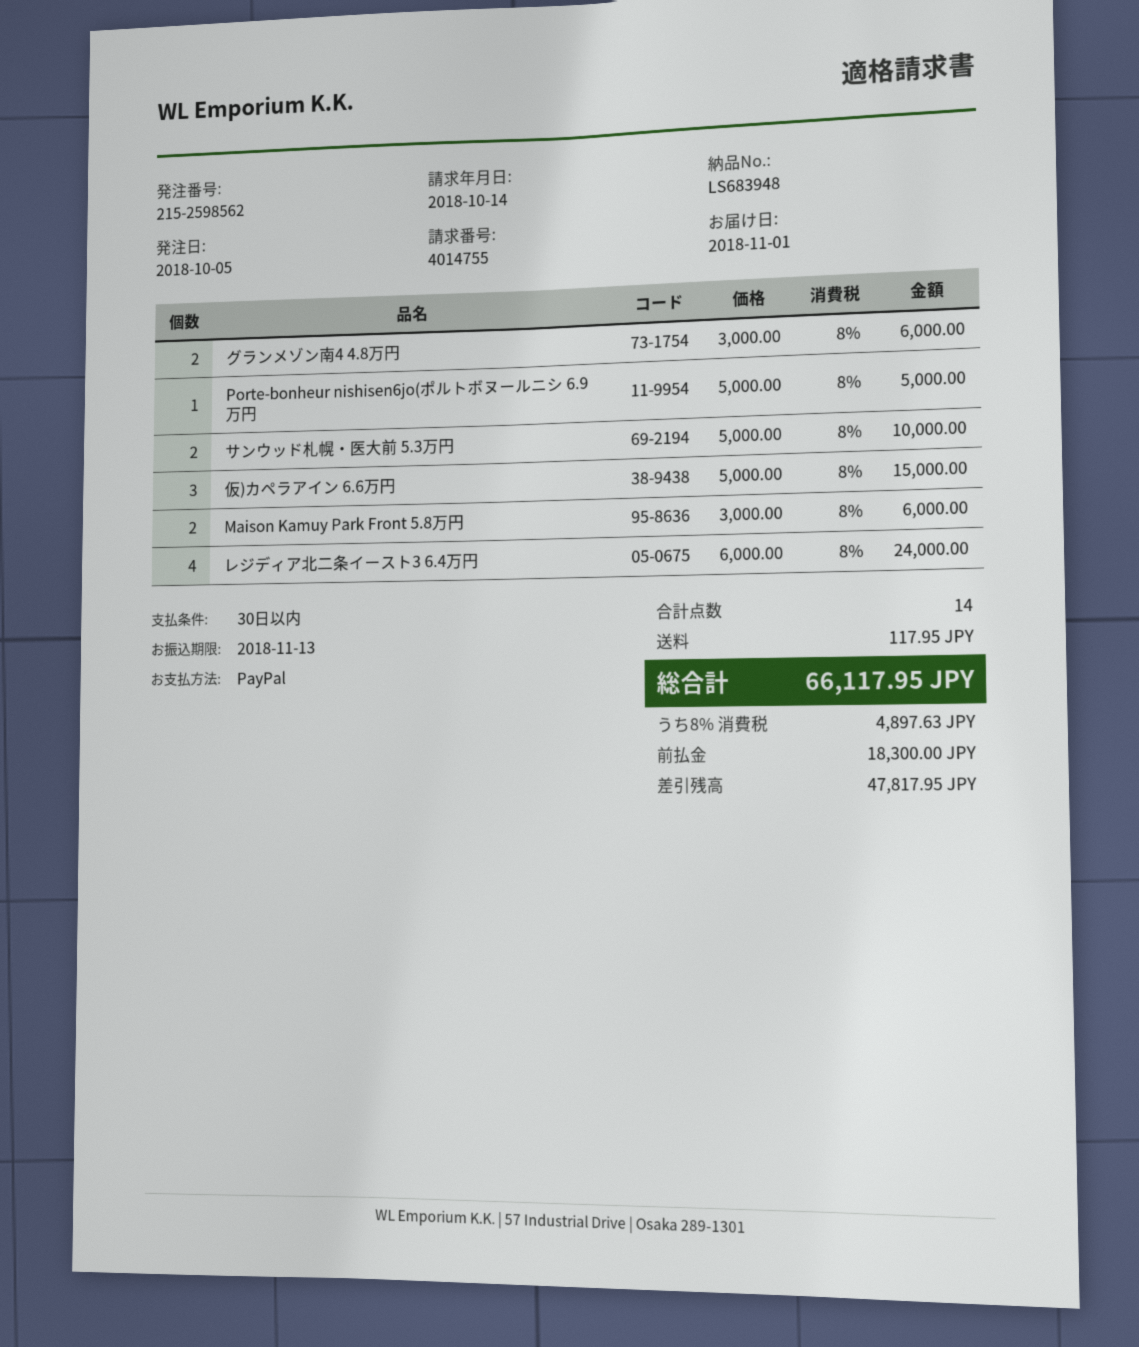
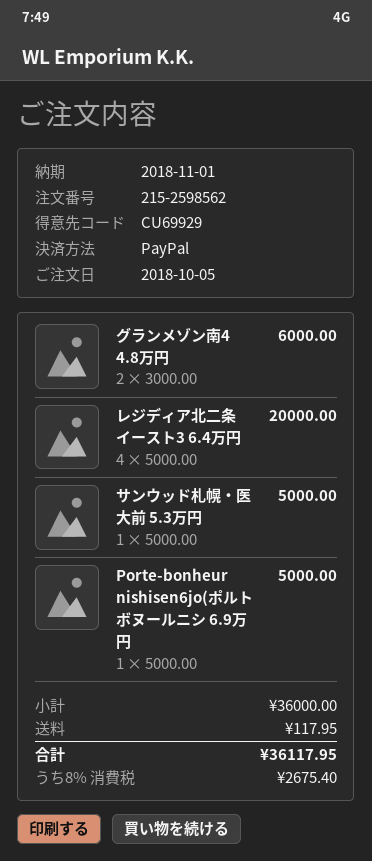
サンウッド札幌・医大前 5.3万円: 2 x 5000.00 = 10000.00 -> 1 x 5000.00 = 5000.00
仮)カペラアイン 6.6万円: 3 x 5000.00 = 15000.00 -> none
Maison Kamuy Park Front 5.8万円: 2 x 3000.00 = 6000.00 -> none
レジディア北二条イースト3 6.4万円: 4 x 6000.00 = 24000.00 -> 4 x 5000.00 = 20000.00
tax: 8% = 4897.63 -> 8% = 2675.40
total: 66117.95 -> 36117.95

